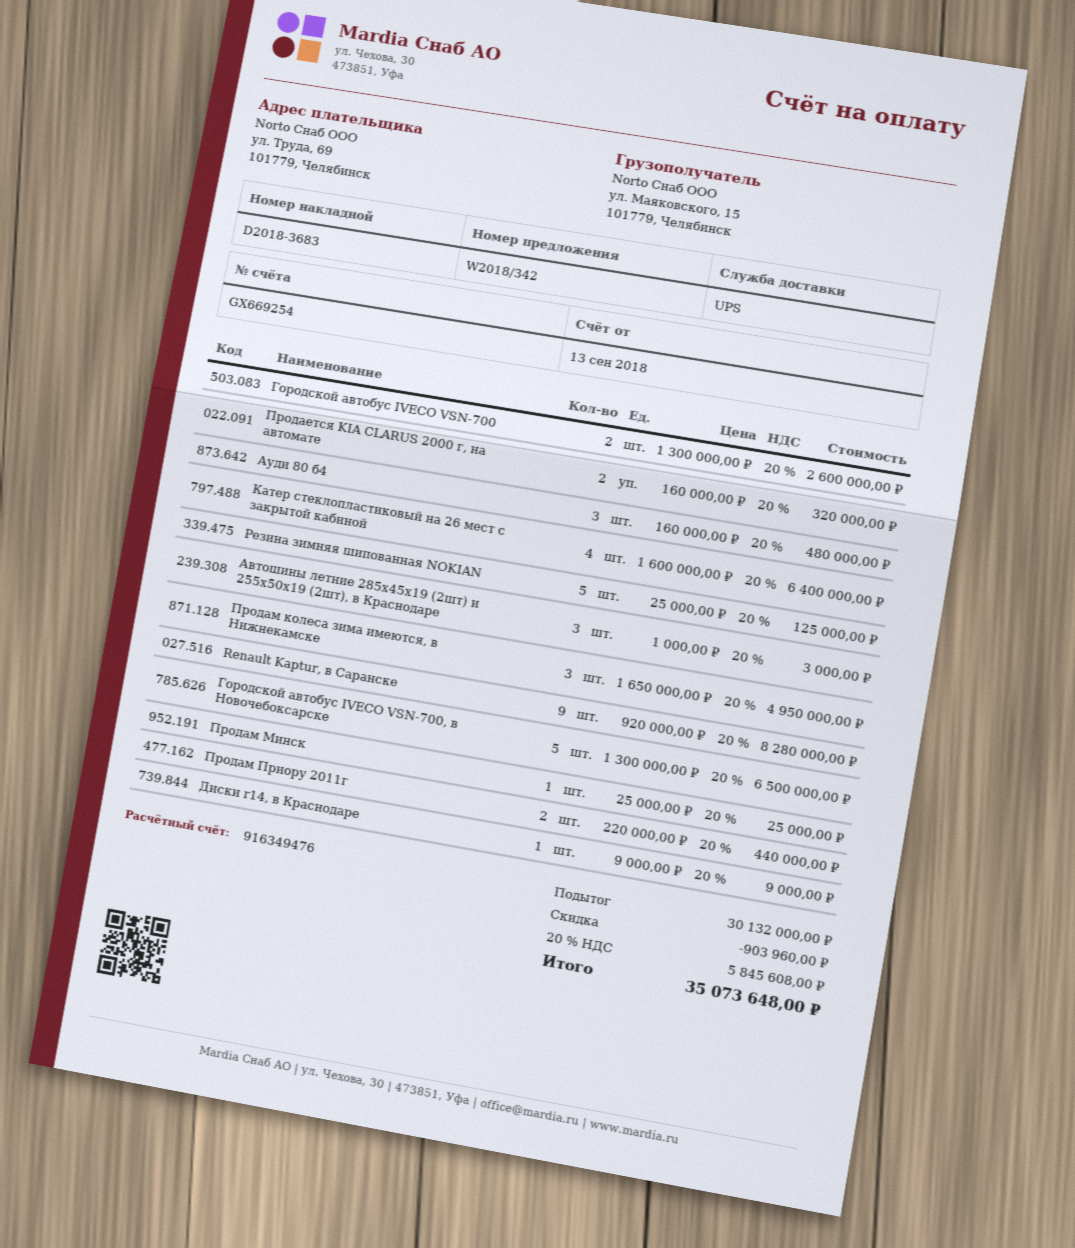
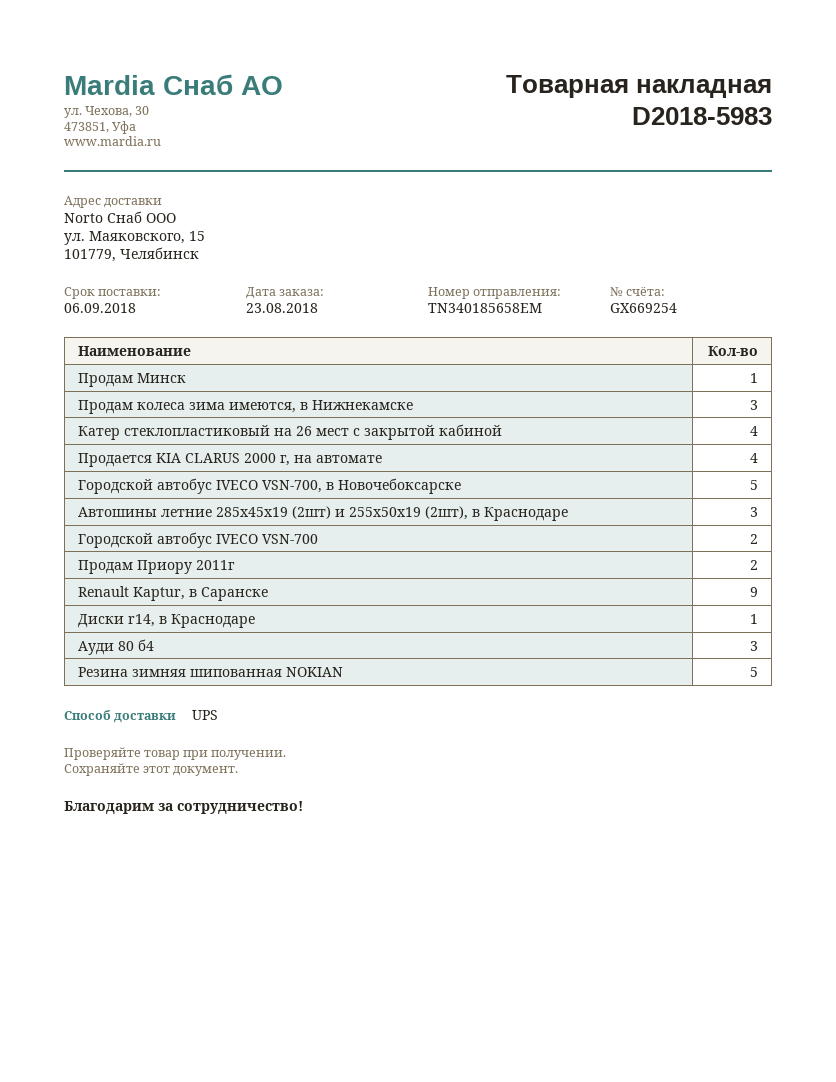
delivery note number: D2018-3683 -> D2018-5983
Продается KIA CLARUS 2000 г, на автомате: 2 -> 4

